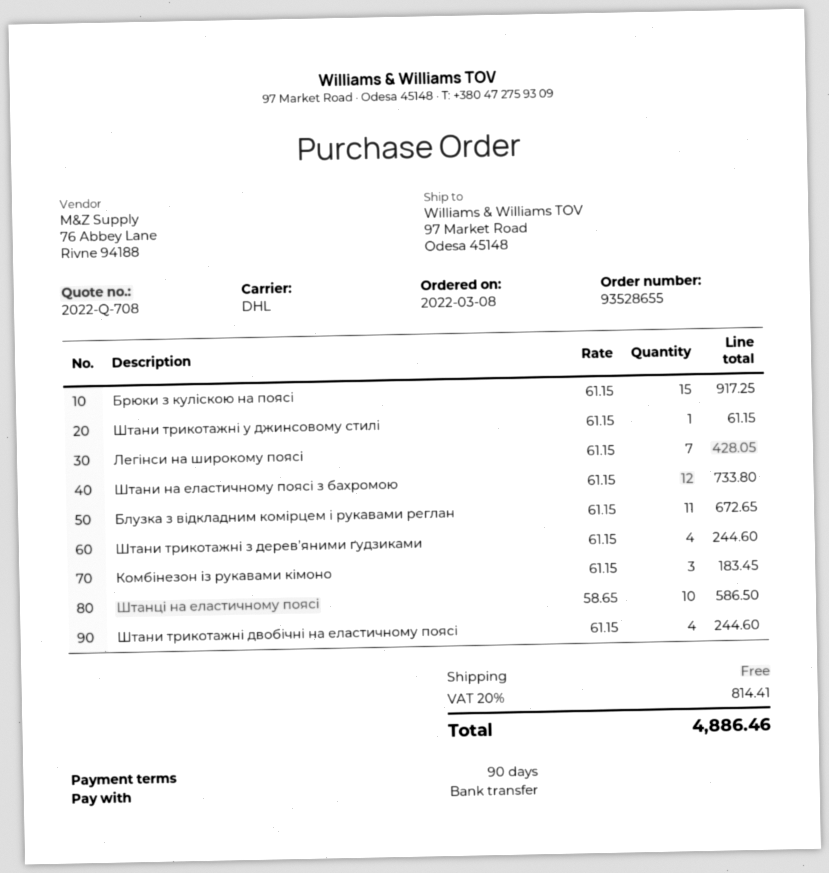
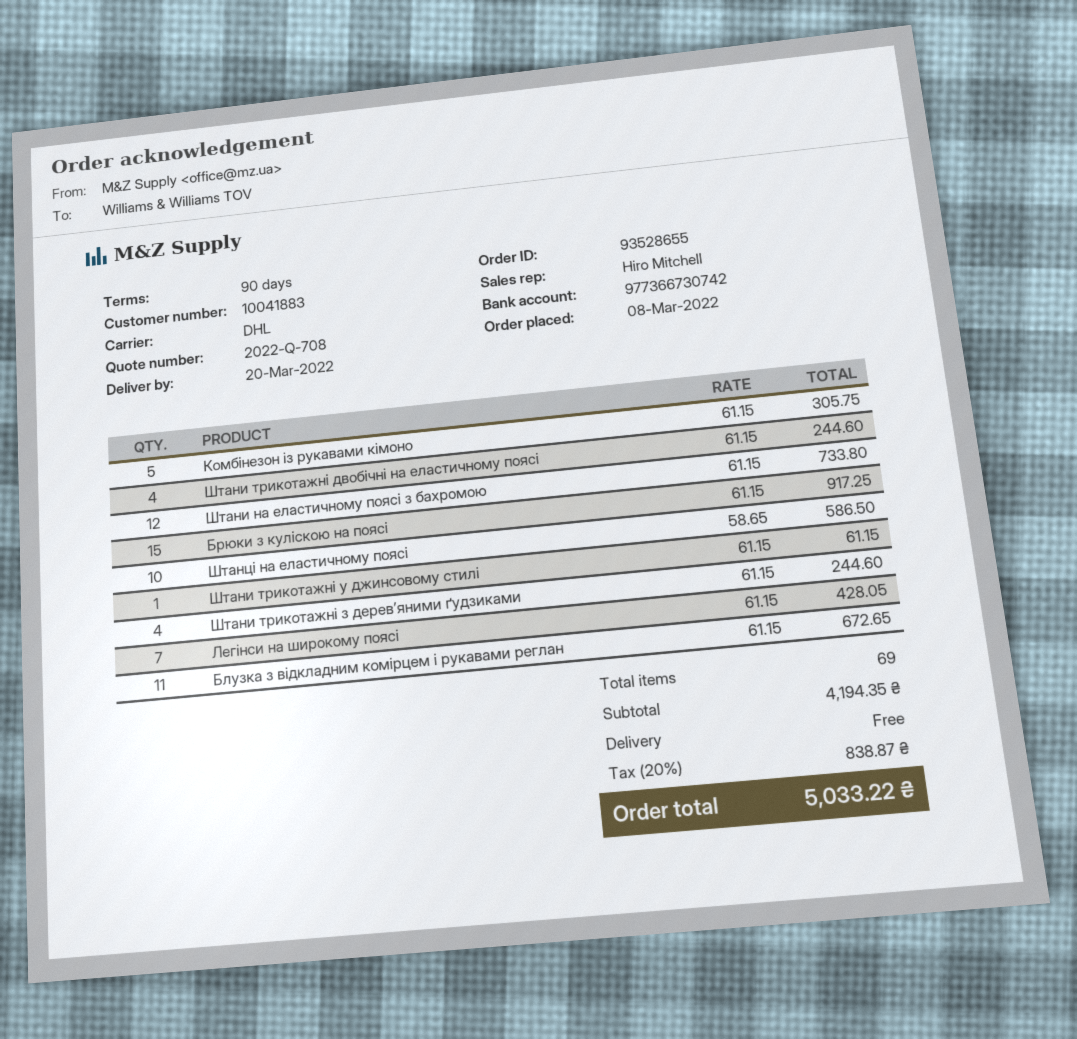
Комбінезон із рукавами кімоно: 3 x 61.15 = 183.45 -> 5 x 61.15 = 305.75
tax: 20% = 814.41 -> 20% = 838.87
total: 4886.46 -> 5033.22

